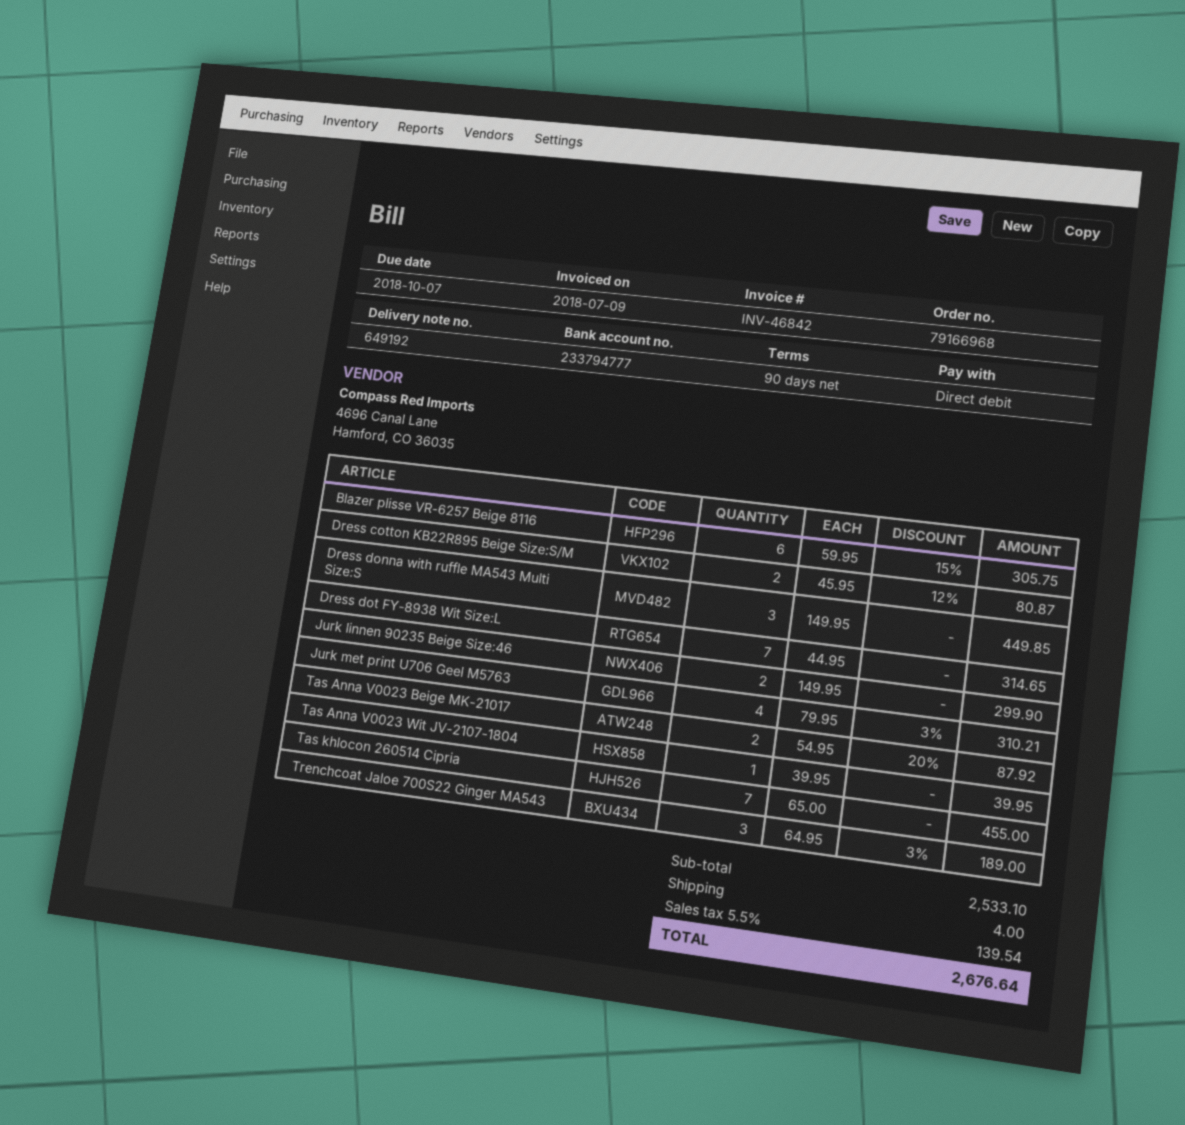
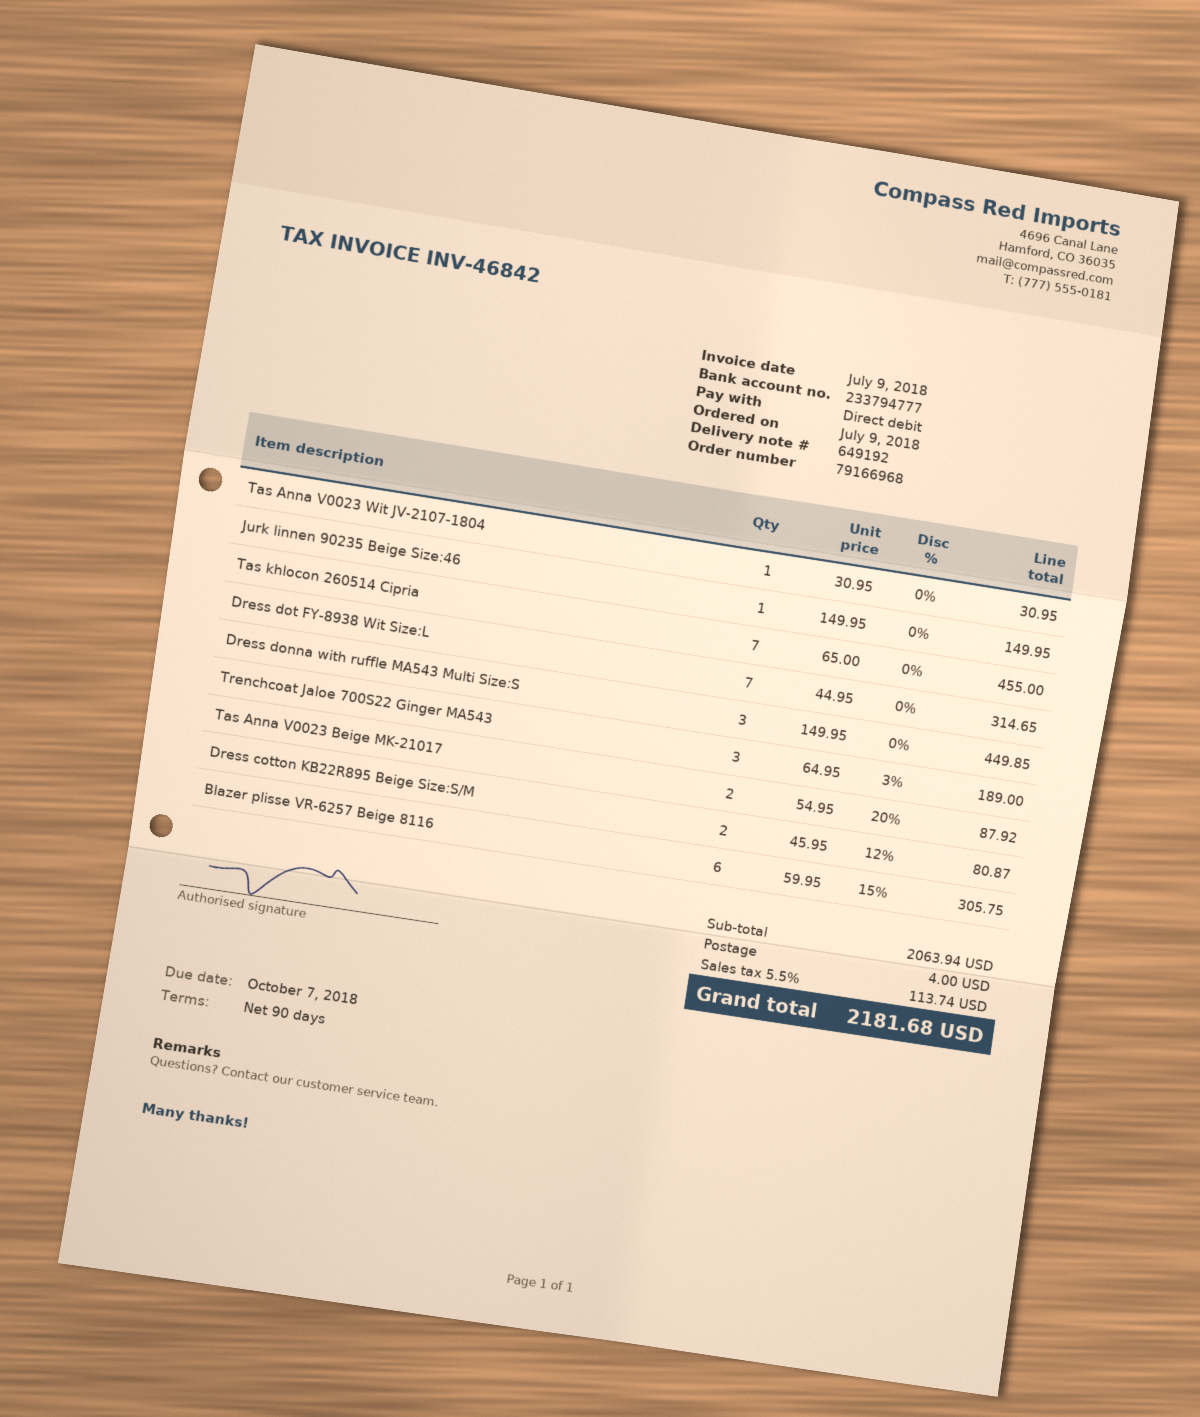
Jurk linnen 90235 Beige Size:46: 2 x 149.95 = 299.90 -> 1 x 149.95 = 149.95
Jurk met print U706 Geel M5763: 4 x 79.95 - 3% = 310.21 -> none
Tas Anna V0023 Wit JV-2107-1804: 1 x 39.95 = 39.95 -> 1 x 30.95 = 30.95
subtotal: 2533.10 -> 2063.94
tax: 5.5% = 139.54 -> 5.5% = 113.74
total: 2676.64 -> 2181.68

